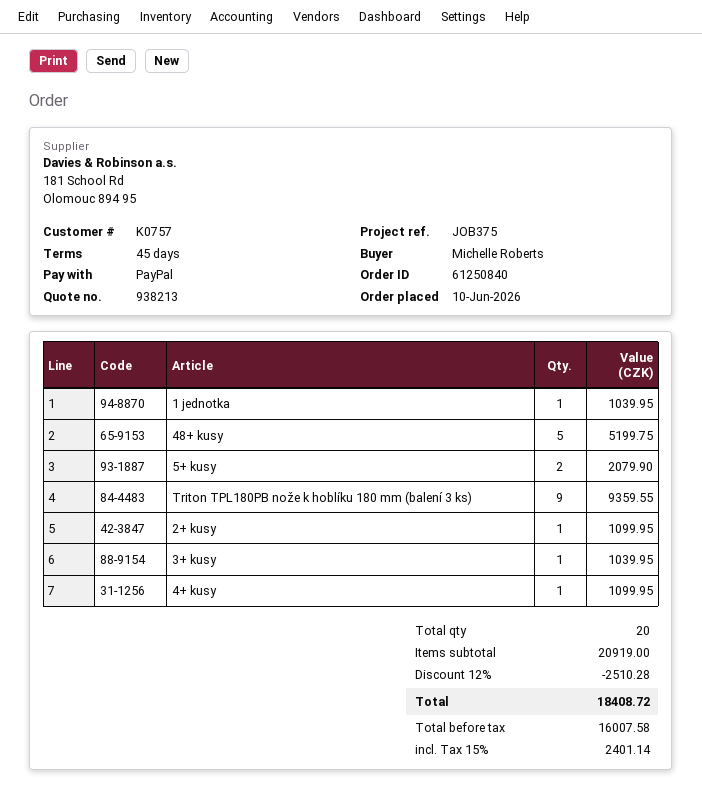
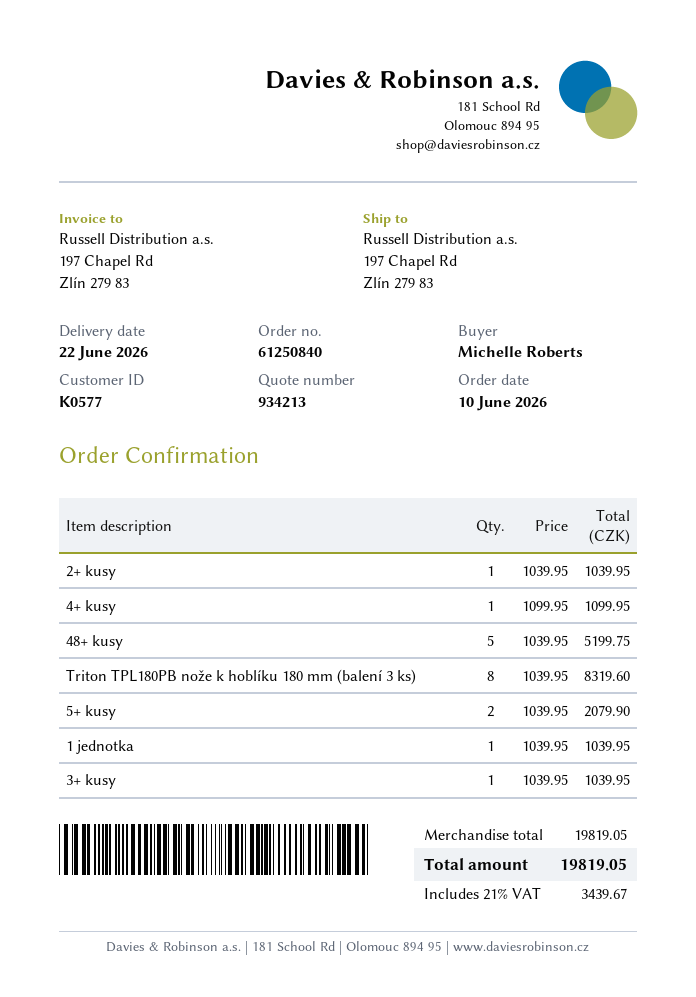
quote number: 938213 -> 934213
customer number: K0757 -> K0577
Triton TPL180PB nože k hoblíku 180 mm (balení 3 ks): 9 for 9359.55 -> 8 for 8319.60
2+ kusy: 1 for 1099.95 -> 1 for 1039.95
subtotal: 20919.00 -> 19819.05
discount: 12% = 2510.28 -> none
tax: 15% = 2401.14 -> 21% = 3439.67
total: 18408.72 -> 19819.05

